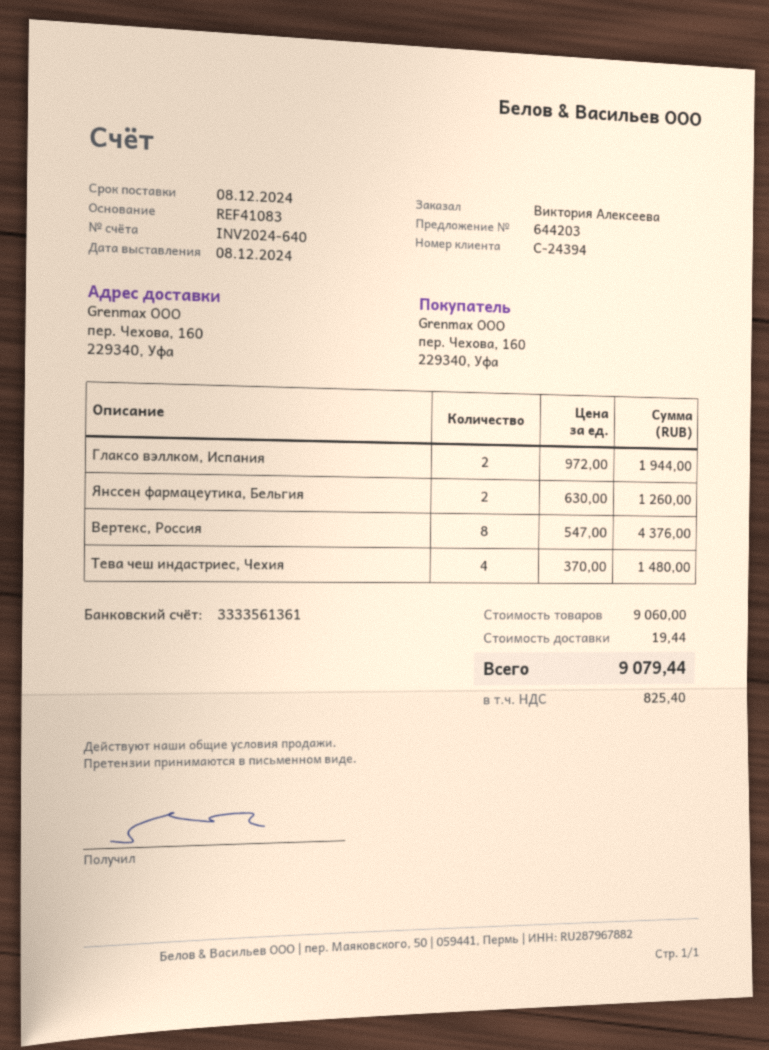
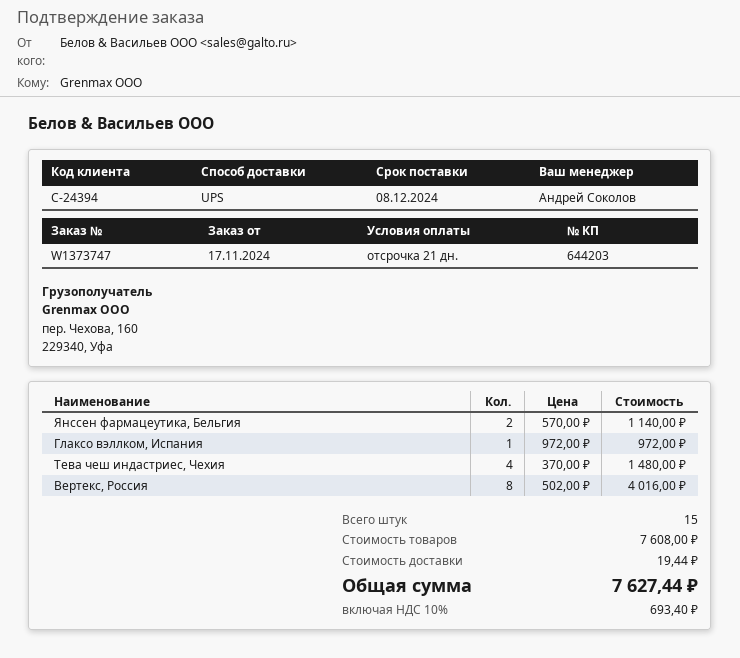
Глаксо вэллком, Испания: 2 x 972.00 = 1944.00 -> 1 x 972.00 = 972.00
Янссен фармацеутика, Бельгия: 2 x 630.00 = 1260.00 -> 2 x 570.00 = 1140.00
Вертекс, Россия: 8 x 547.00 = 4376.00 -> 8 x 502.00 = 4016.00
subtotal: 9060.00 -> 7608.00
tax: 825.40 -> 693.40
total: 9079.44 -> 7627.44

